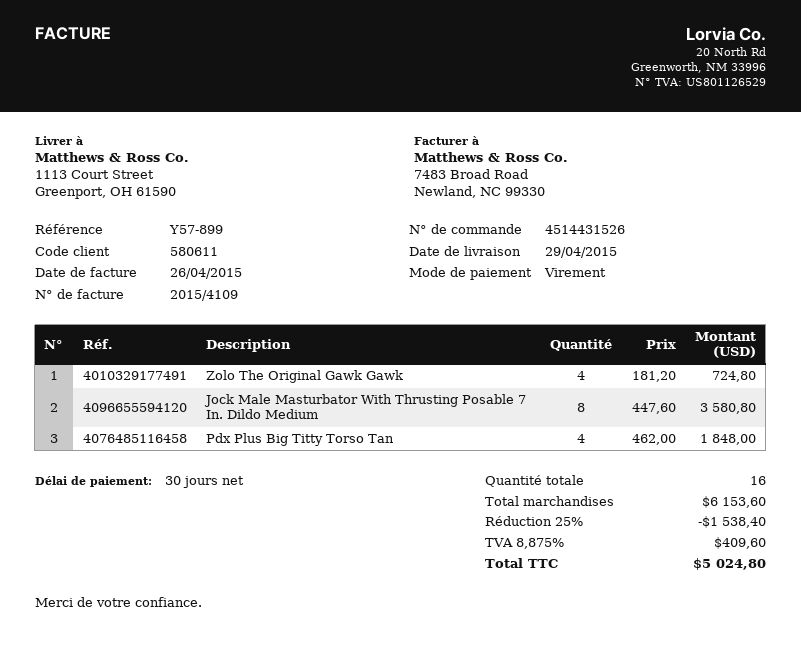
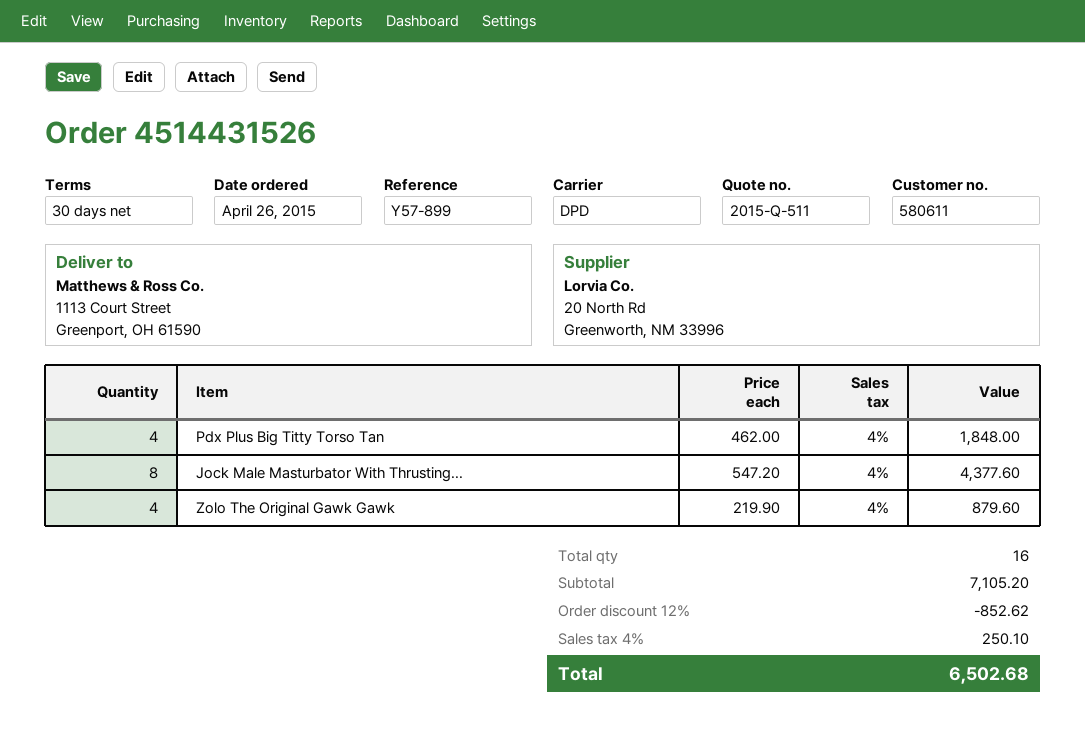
Zolo The Original Gawk Gawk: 4 x 181.20 = 724.80 -> 4 x 219.90 = 879.60
Jock Male Masturbator With Thrusting Posable 7 In. Dildo Medium: 8 x 447.60 = 3580.80 -> 8 x 547.20 = 4377.60
subtotal: 6153.60 -> 7105.20
discount: 25% = 1538.40 -> 12% = 852.62
tax: 8.875% = 409.60 -> 4% = 250.10
total: 5024.80 -> 6502.68

